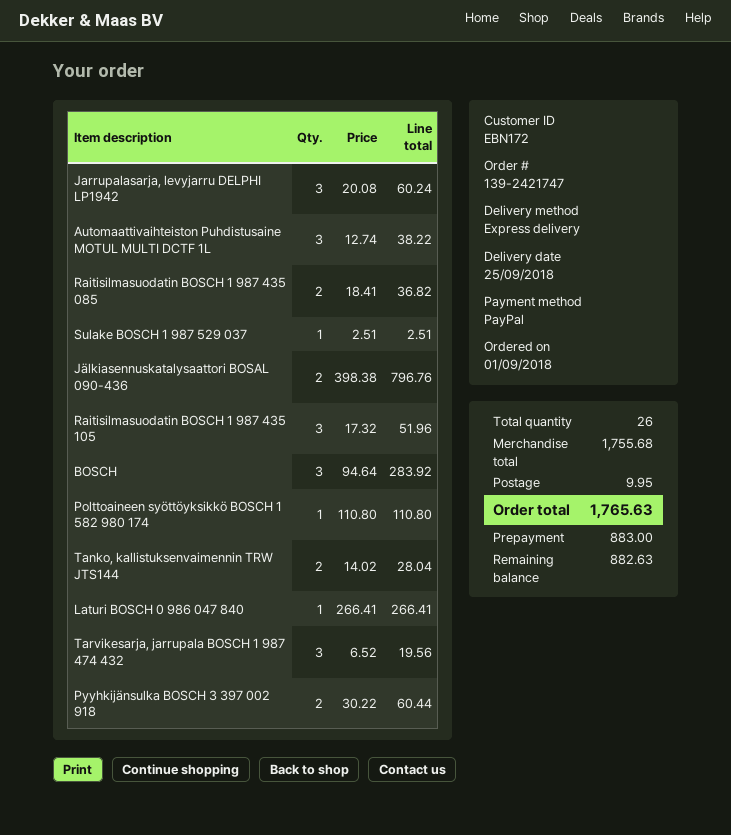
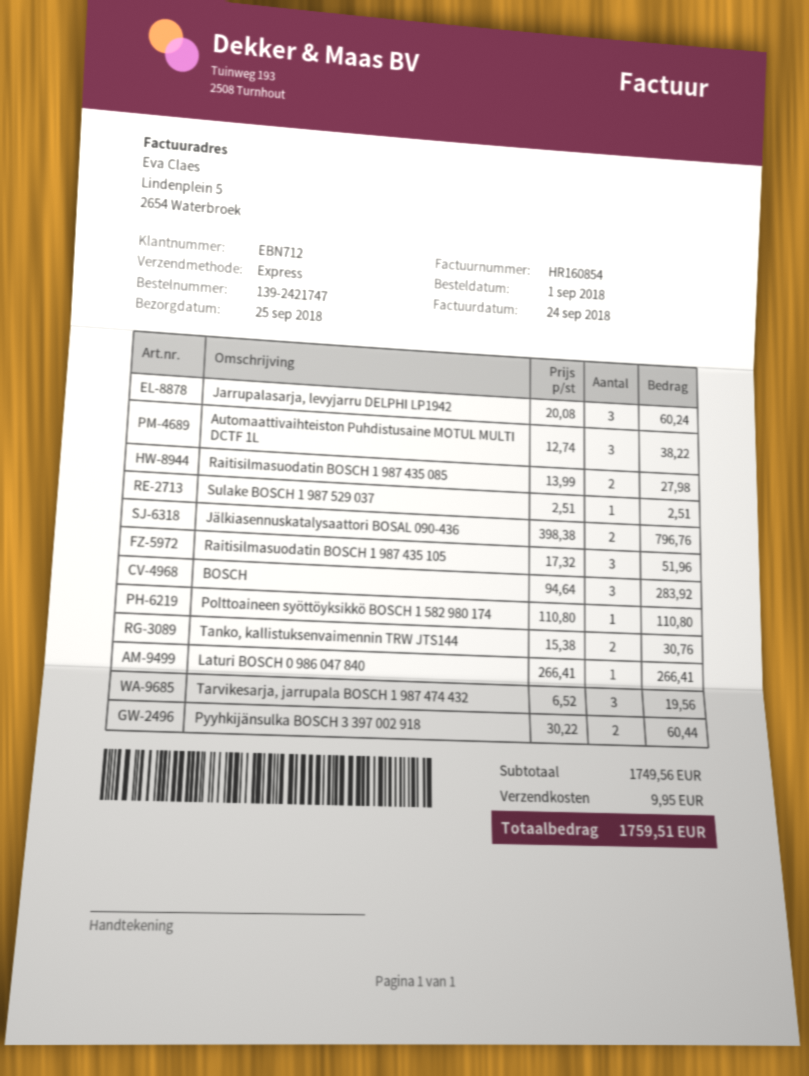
customer number: EBN172 -> EBN712
Raitisilmasuodatin BOSCH 1 987 435 085: 2 x 18.41 = 36.82 -> 2 x 13.99 = 27.98
Tanko, kallistuksenvaimennin TRW JTS144: 2 x 14.02 = 28.04 -> 2 x 15.38 = 30.76
subtotal: 1755.68 -> 1749.56
total: 1765.63 -> 1759.51

